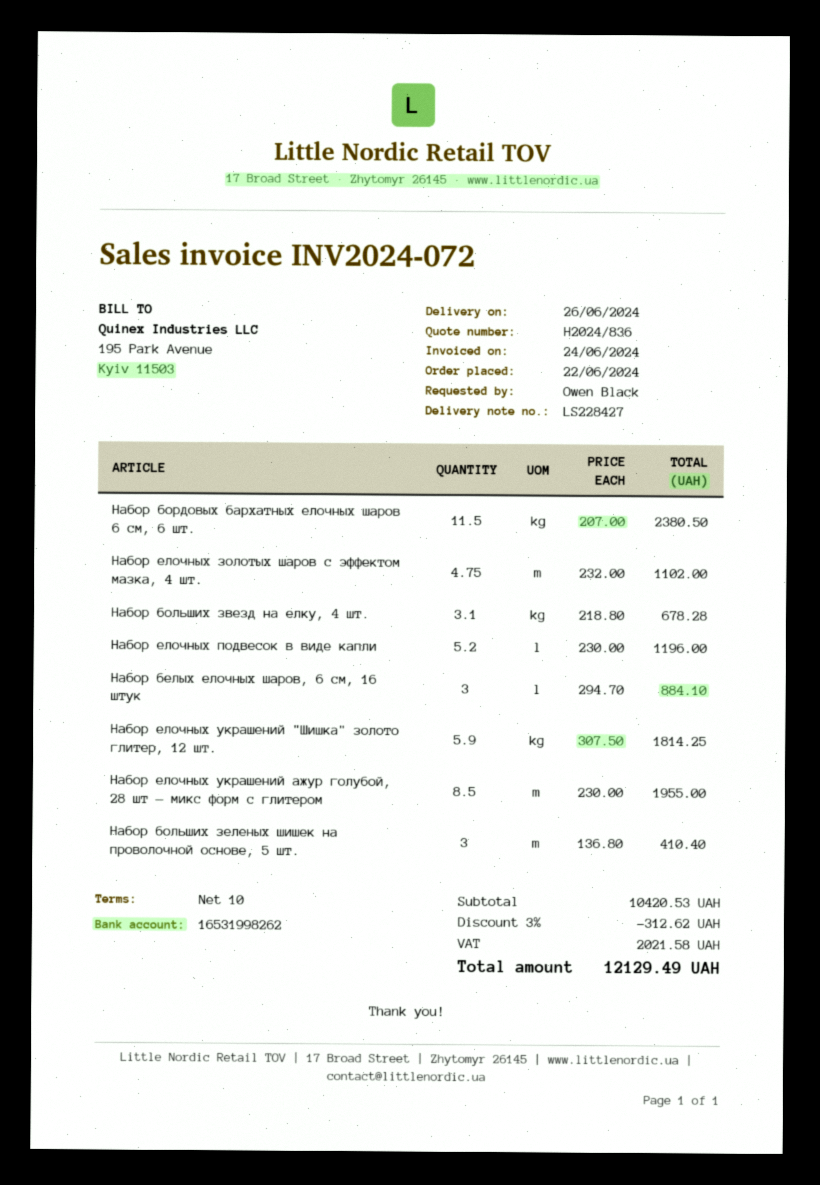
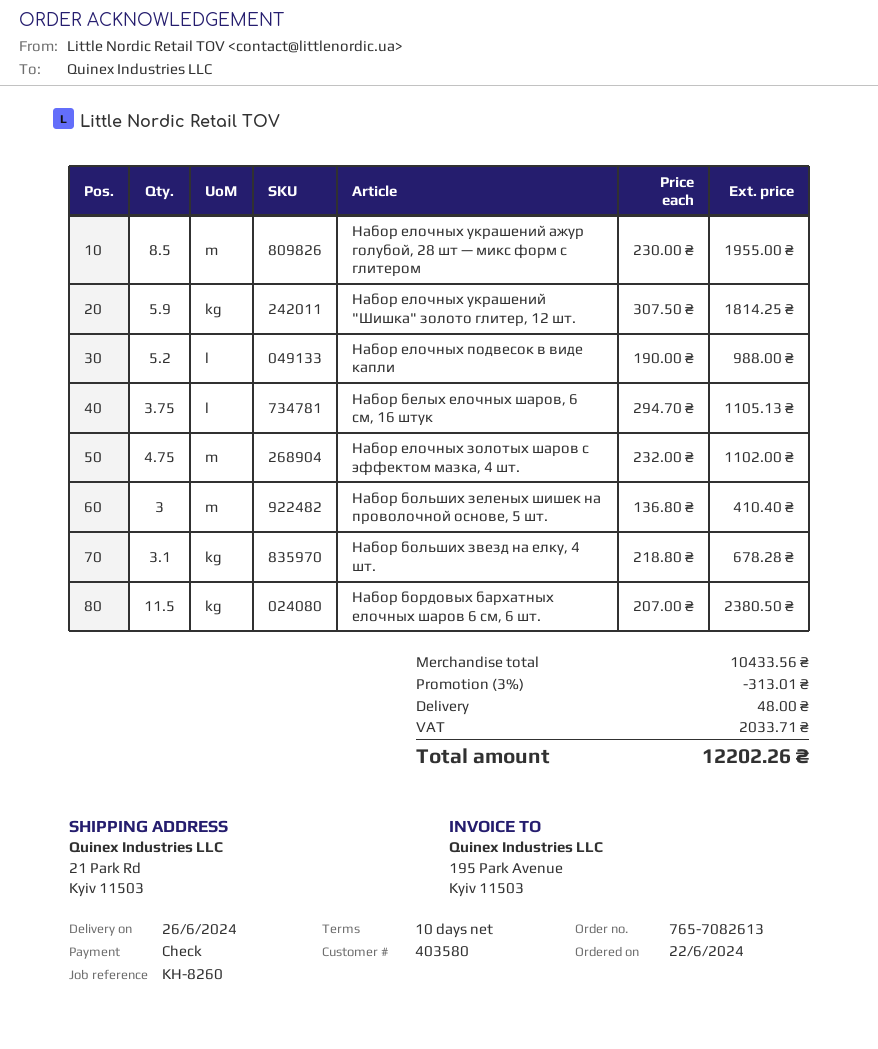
Набор елочных подвесок в виде капли: 5.2 x 230.00 = 1196.00 -> 5.2 x 190.00 = 988.00
Набор белых елочных шаров, 6 см, 16 штук: 3 x 294.70 = 884.10 -> 3.75 x 294.70 = 1105.13
subtotal: 10420.53 -> 10433.56
discount: 3% = 312.62 -> 3% = 313.01
shipping: none -> 48.00
tax: 2021.58 -> 2033.71
total: 12129.49 -> 12202.26

